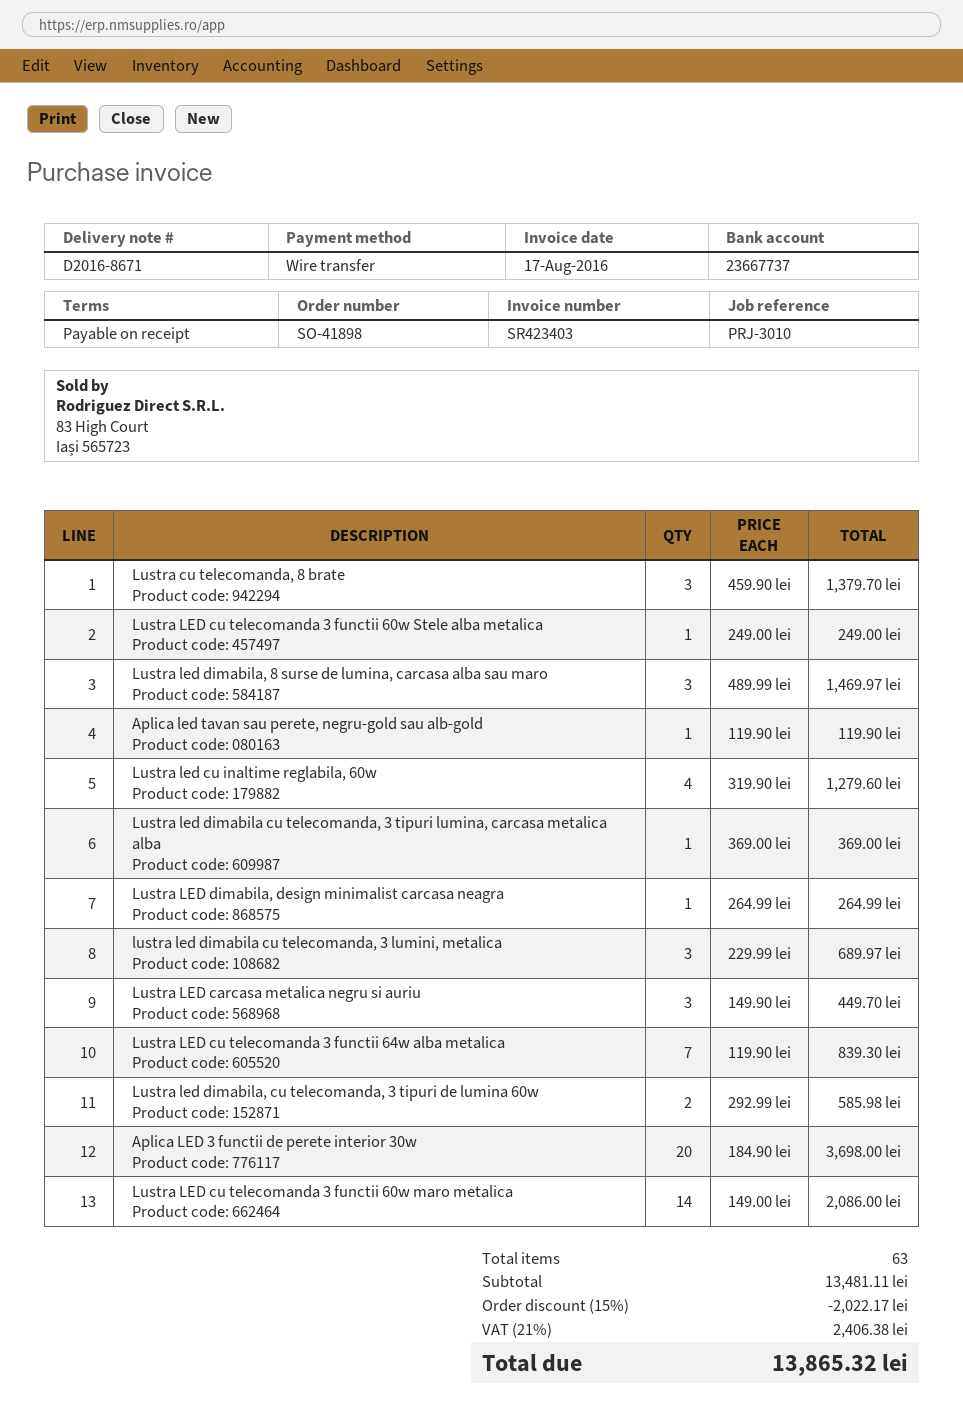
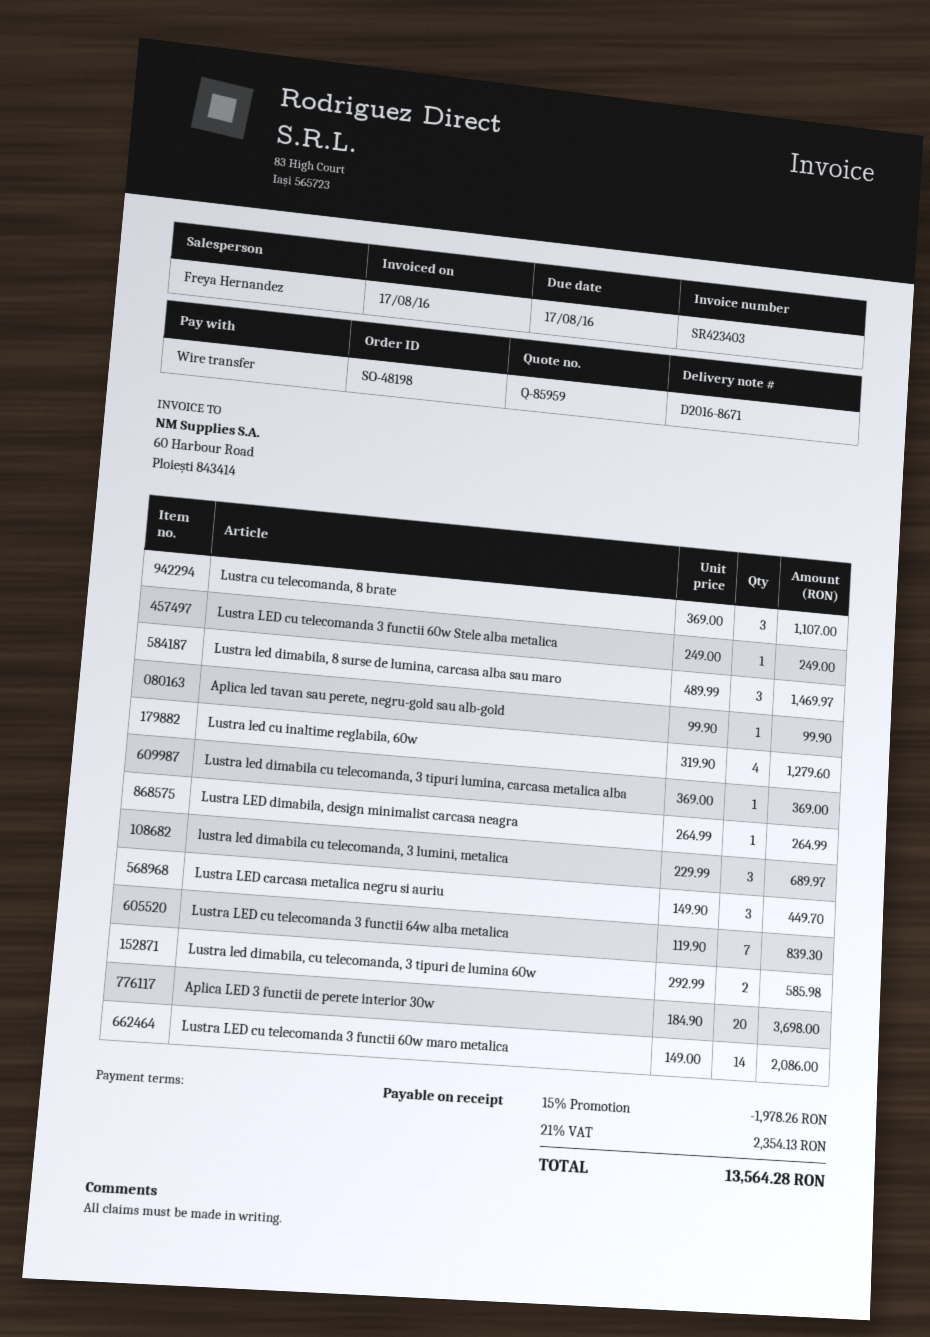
order number: SO-41898 -> SO-48198
Lustra cu telecomanda, 8 brate: 3 x 459.90 = 1379.70 -> 3 x 369.00 = 1107.00
Aplica led tavan sau perete, negru-gold sau alb-gold: 1 x 119.90 = 119.90 -> 1 x 99.90 = 99.90
discount: 15% = 2022.17 -> 15% = 1978.26
tax: 21% = 2406.38 -> 21% = 2354.13
total: 13865.32 -> 13564.28

